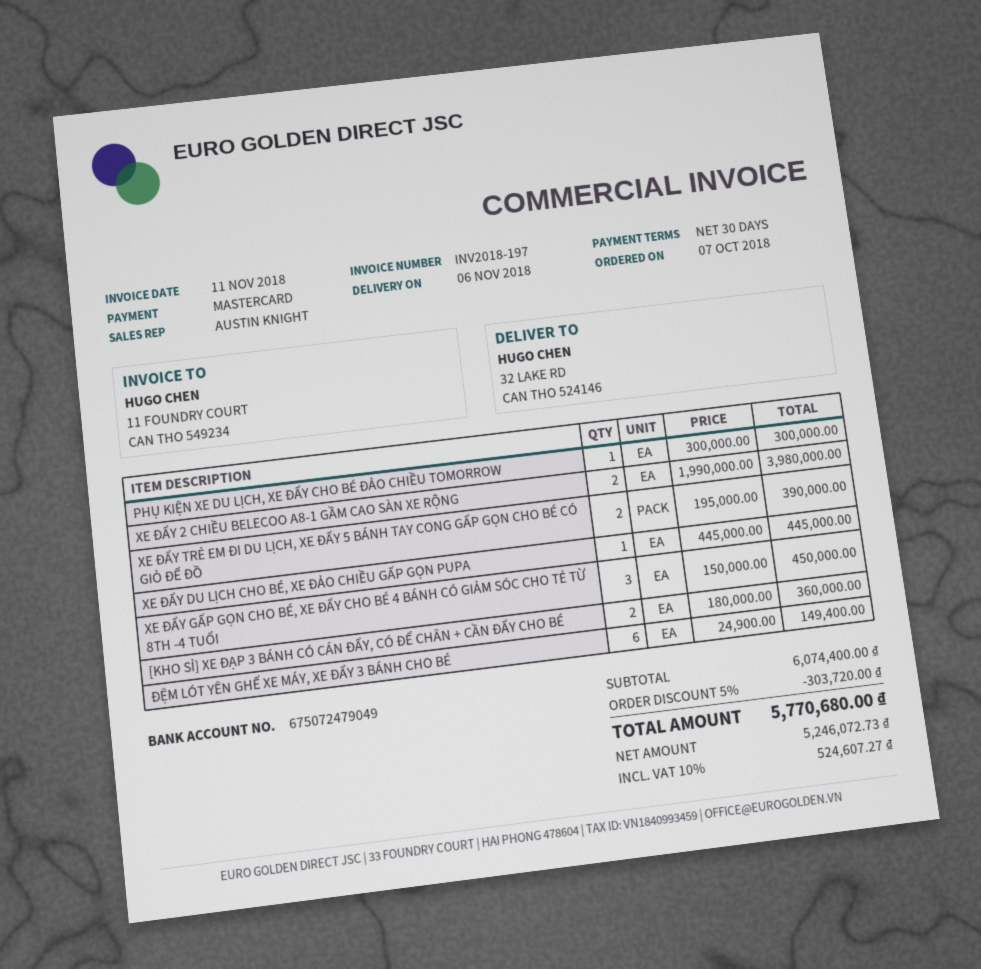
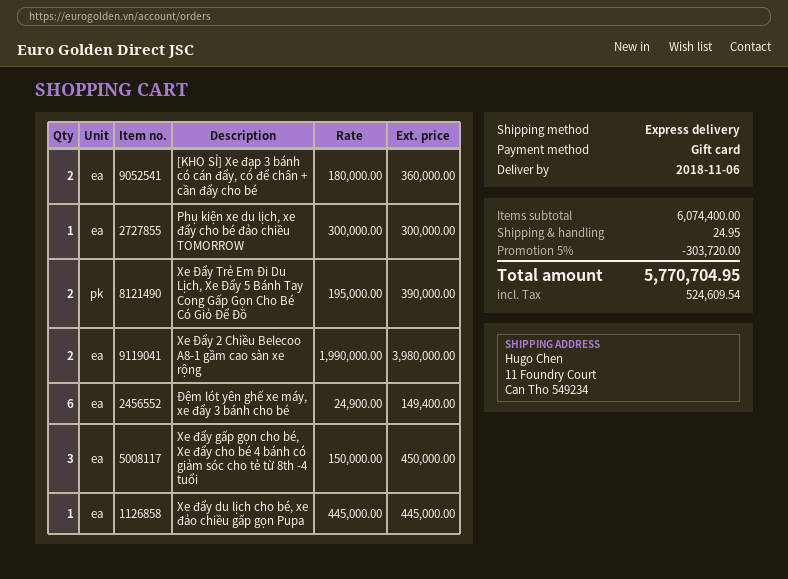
payment method: Mastercard -> gift card
ship to: 32 LAKE RD, CAN THO 524146 -> 11 Foundry Court, Can Tho 549234
shipping: none -> 24.95
tax: 524607.27 -> 524609.54
total: 5770680.00 -> 5770704.95

